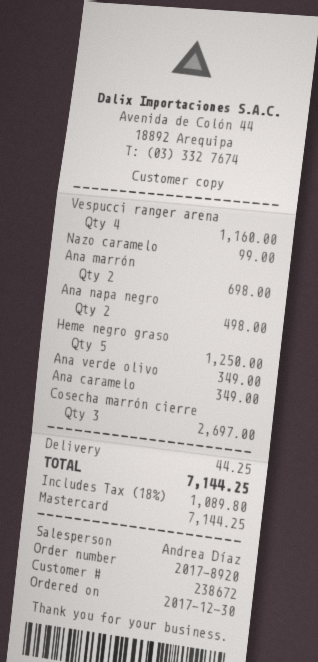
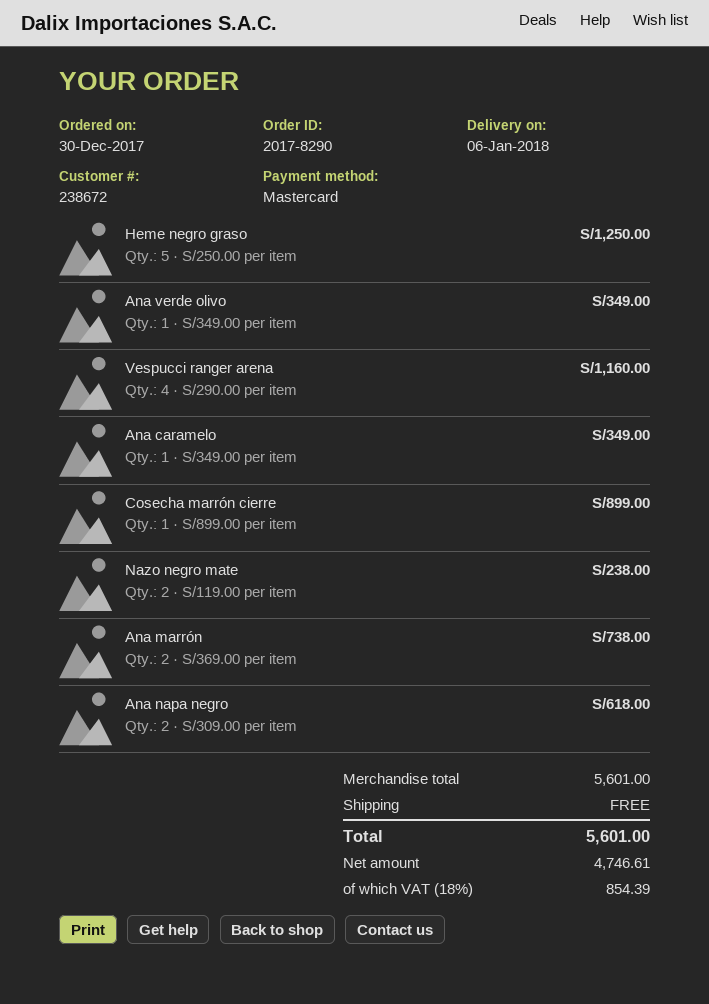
order number: 2017-8920 -> 2017-8290
Nazo caramelo: 1 for 99.00 -> none
Ana marrón: 2 for 698.00 -> 2 for 738.00
Ana napa negro: 2 for 498.00 -> 2 for 618.00
Cosecha marrón cierre: 3 for 2697.00 -> 1 for 899.00
Nazo negro mate: none -> 2 for 238.00
shipping: 44.25 -> 0.00
tax: 18% = 1089.80 -> 18% = 854.39
total: 7144.25 -> 5601.00

